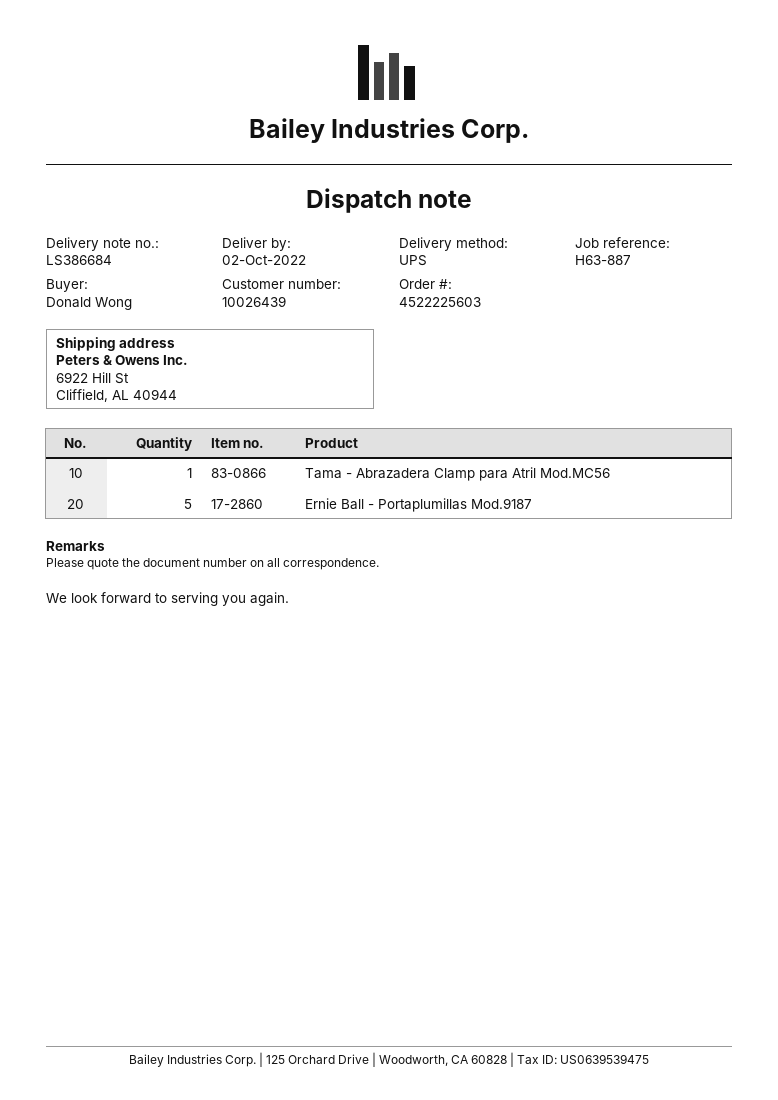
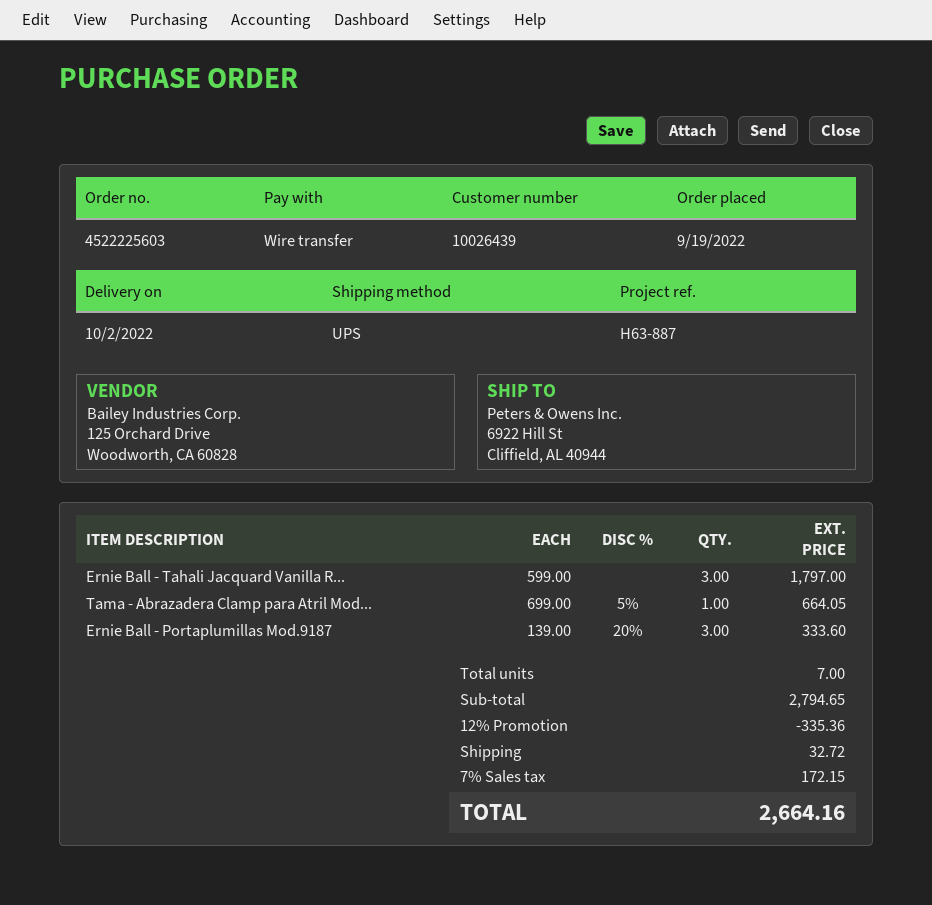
Ernie Ball - Portaplumillas Mod.9187: 5 -> 3
Ernie Ball - Tahali Jacquard Vanilla R...: none -> 3

